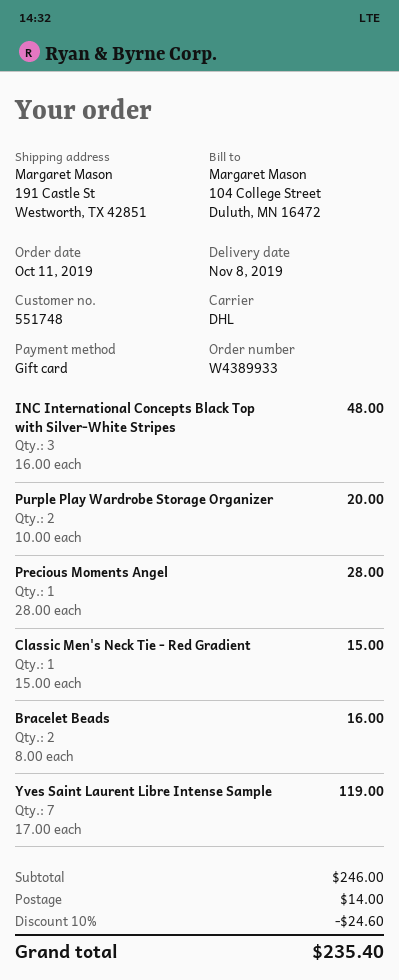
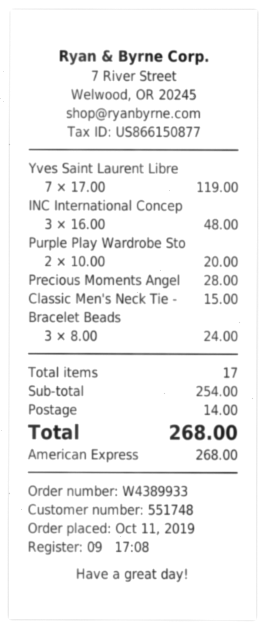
payment method: gift card -> American Express
Bracelet Beads: 2 x 8.00 = 16.00 -> 3 x 8.00 = 24.00
subtotal: 246.00 -> 254.00
discount: 10% = 24.60 -> none
total: 235.40 -> 268.00

